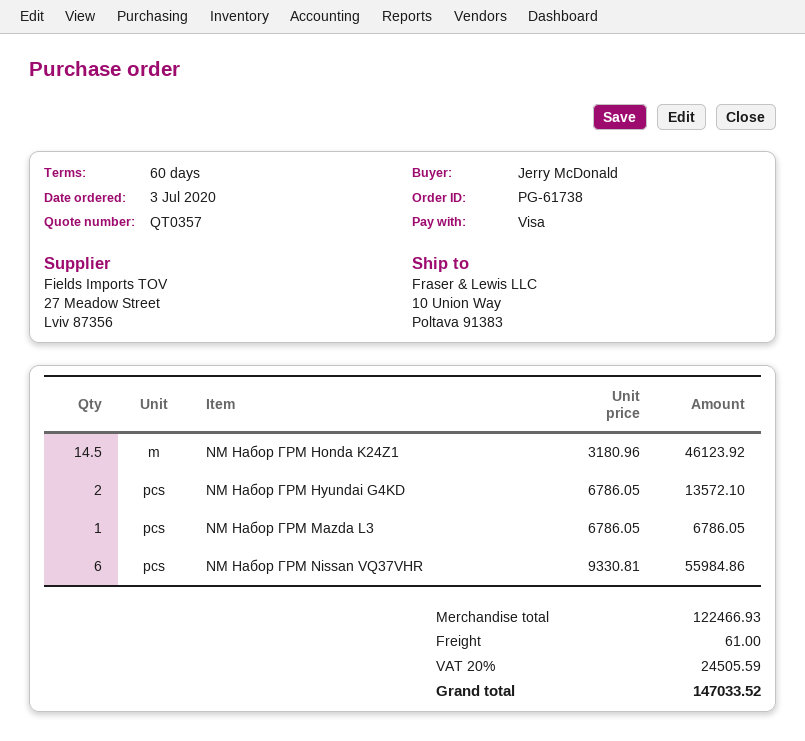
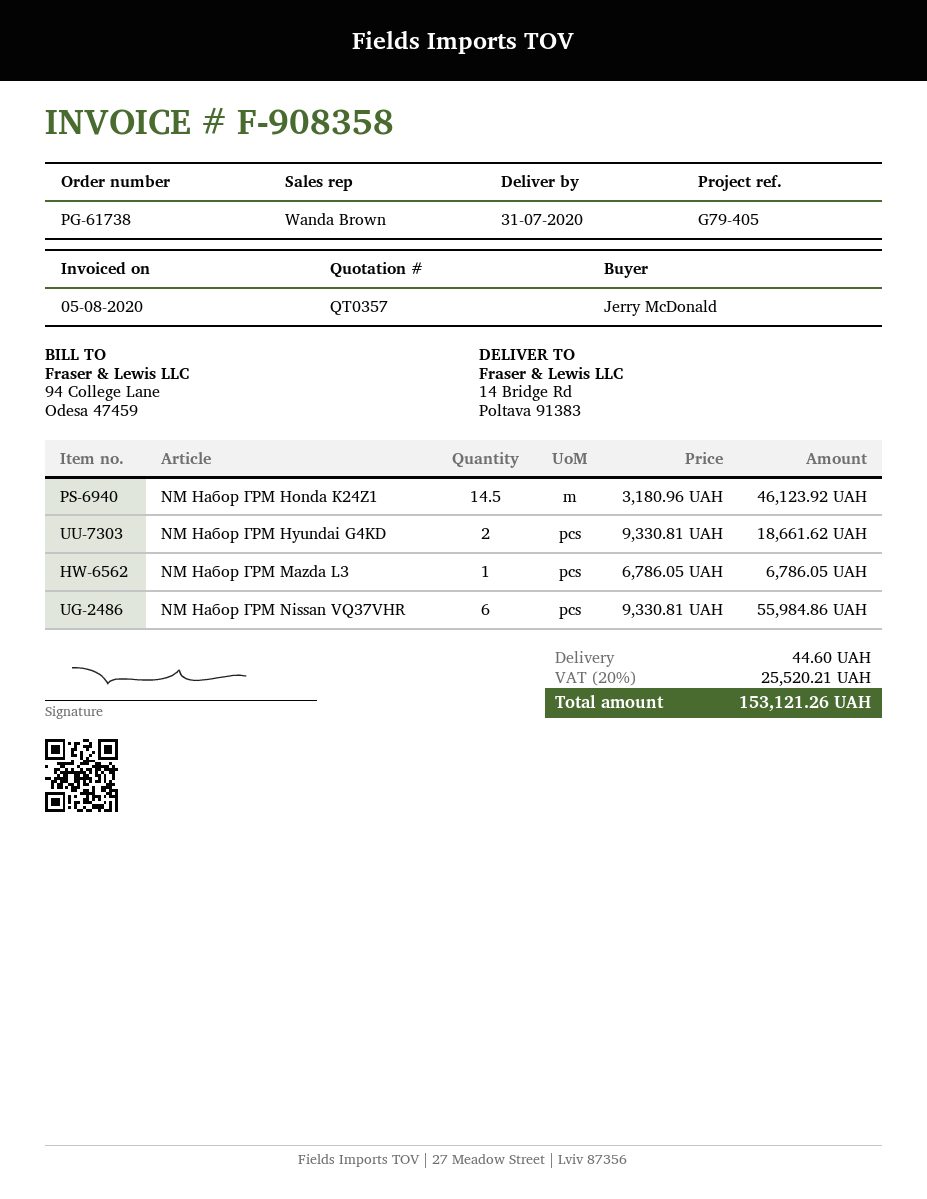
ship to: 10 Union Way, Poltava 91383 -> 14 Bridge Rd, Poltava 91383
NM Набор ГРМ Hyundai G4KD: 2 x 6786.05 = 13572.10 -> 2 x 9330.81 = 18661.62
shipping: 61.00 -> 44.60
tax: 20% = 24505.59 -> 20% = 25520.21
total: 147033.52 -> 153121.26

